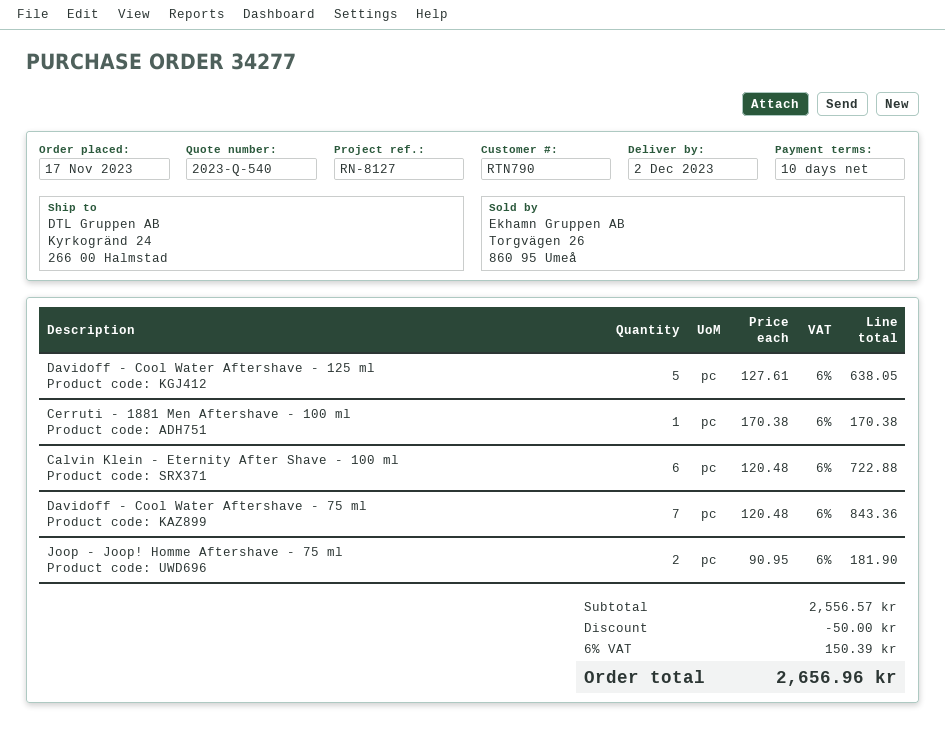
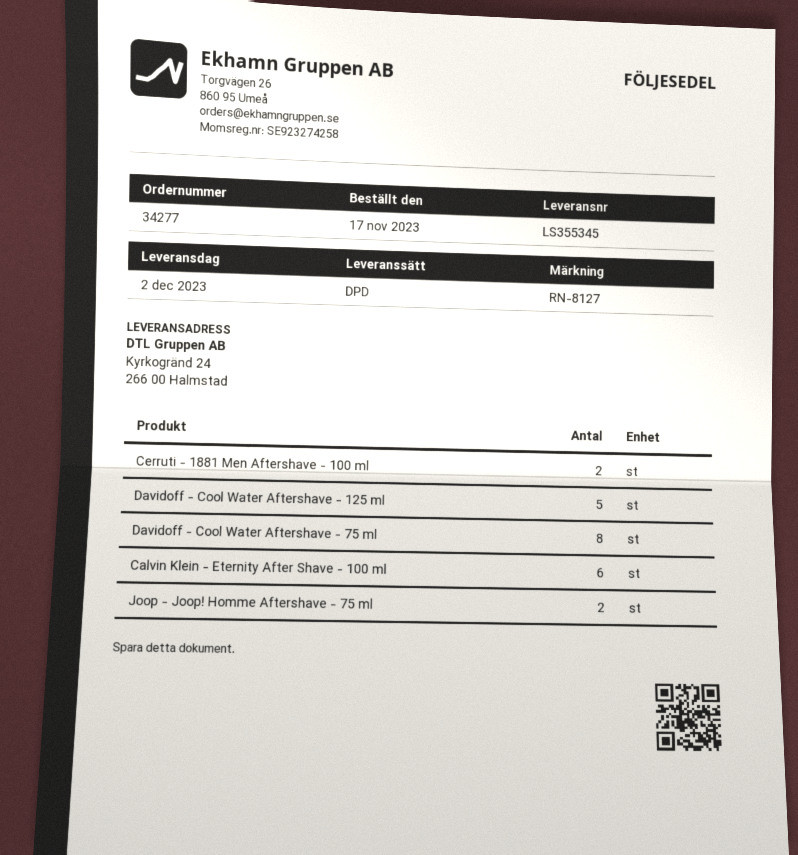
Cerruti - 1881 Men Aftershave - 100 ml: 1 -> 2
Davidoff - Cool Water Aftershave - 75 ml: 7 -> 8

